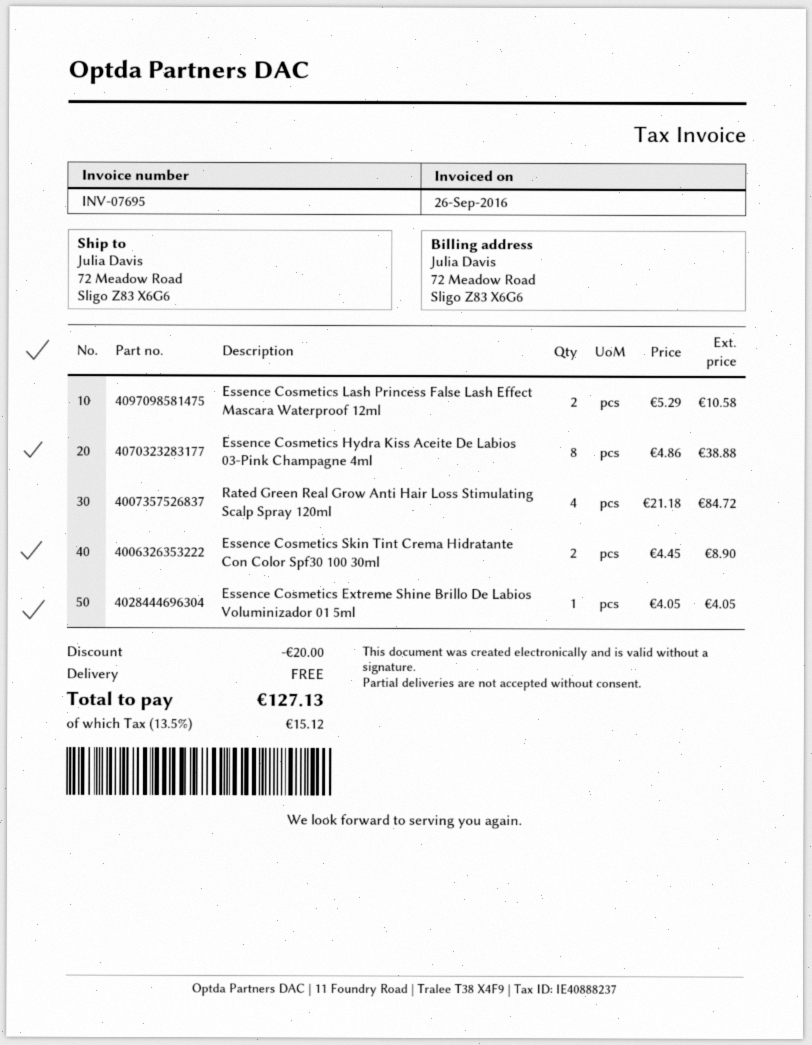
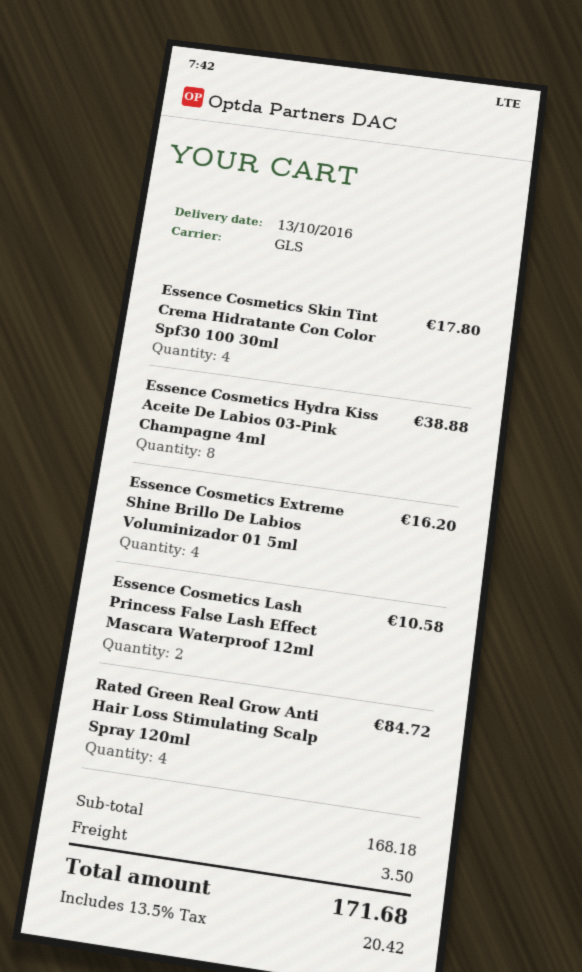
Essence Cosmetics Skin Tint Crema Hidratante Con Color Spf30 100 30ml: 2 for 8.90 -> 4 for 17.80
Essence Cosmetics Extreme Shine Brillo De Labios Voluminizador 01 5ml: 1 for 4.05 -> 4 for 16.20
discount: 20.00 -> none
shipping: 0.00 -> 3.50
tax: 13.5% = 15.12 -> 13.5% = 20.42
total: 127.13 -> 171.68

